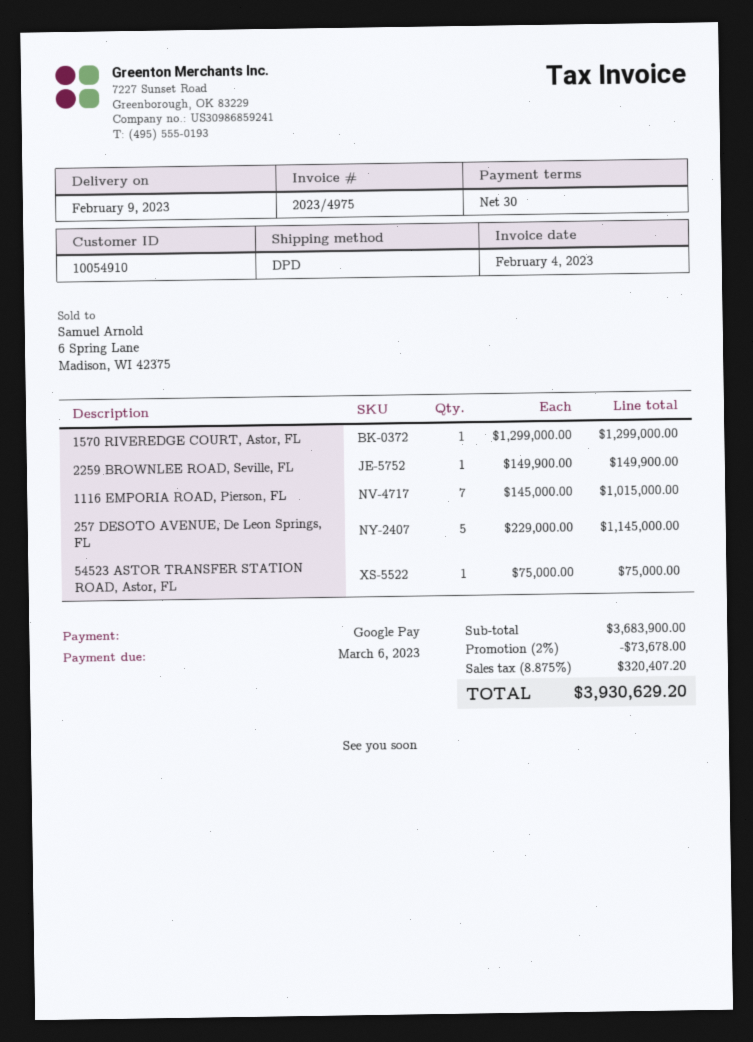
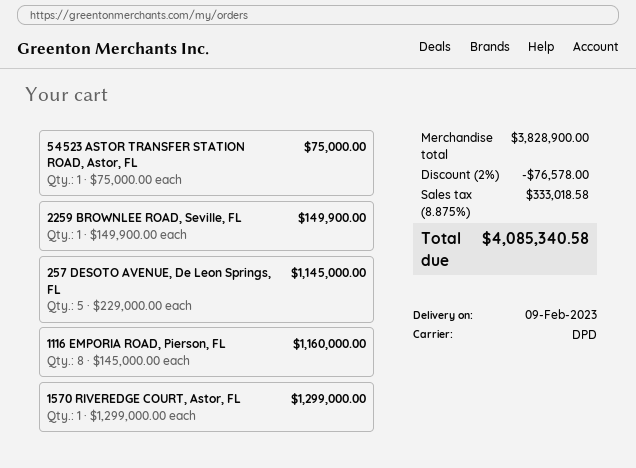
1116 EMPORIA ROAD, Pierson, FL: 7 x 145000.00 = 1015000.00 -> 8 x 145000.00 = 1160000.00
subtotal: 3683900.00 -> 3828900.00
discount: 2% = 73678.00 -> 2% = 76578.00
tax: 8.875% = 320407.20 -> 8.875% = 333018.58
total: 3930629.20 -> 4085340.58

